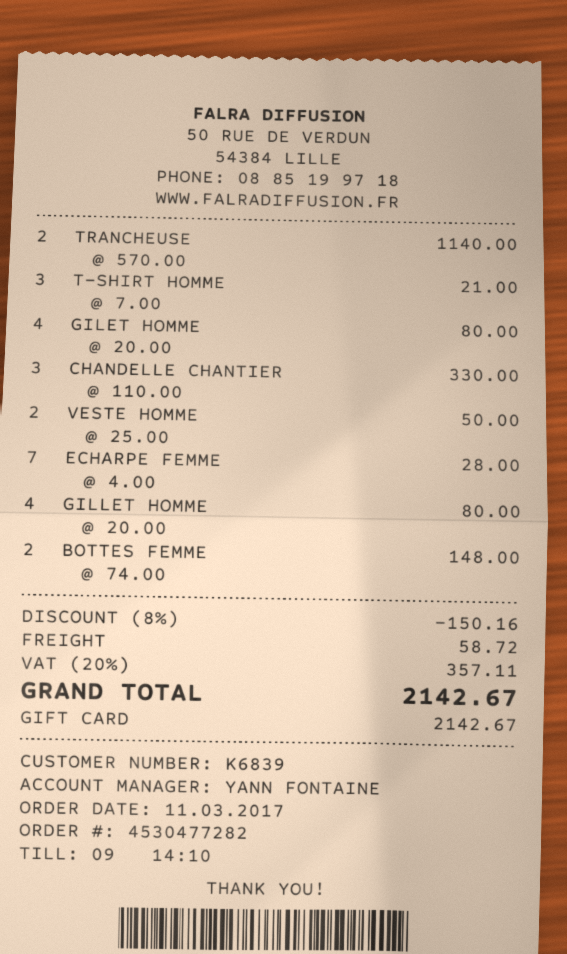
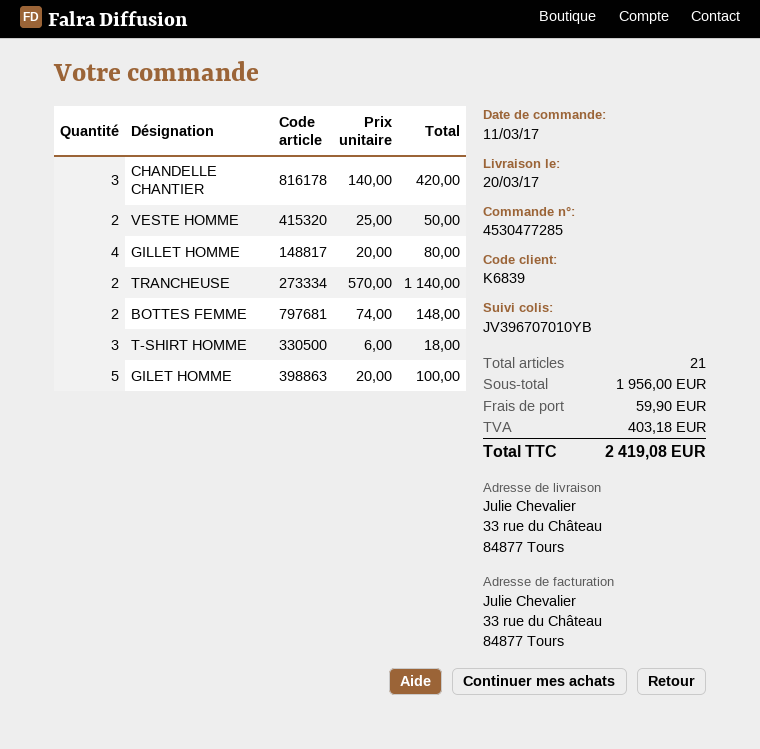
order number: 4530477282 -> 4530477285
T-SHIRT HOMME: 3 x 7.00 = 21.00 -> 3 x 6.00 = 18.00
GILET HOMME: 4 x 20.00 = 80.00 -> 5 x 20.00 = 100.00
CHANDELLE CHANTIER: 3 x 110.00 = 330.00 -> 3 x 140.00 = 420.00
ECHARPE FEMME: 7 x 4.00 = 28.00 -> none
discount: 8% = 150.16 -> none
shipping: 58.72 -> 59.90
tax: 357.11 -> 403.18
total: 2142.67 -> 2419.08

